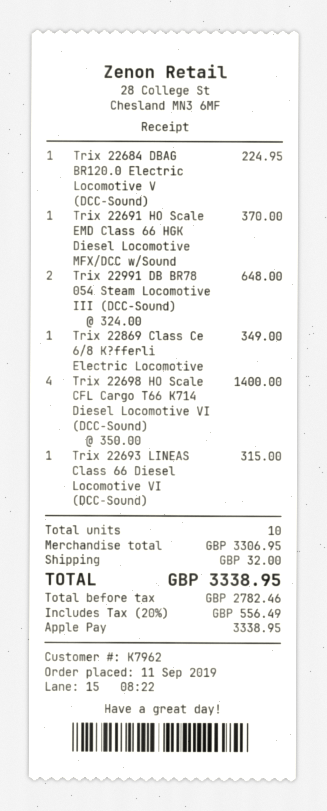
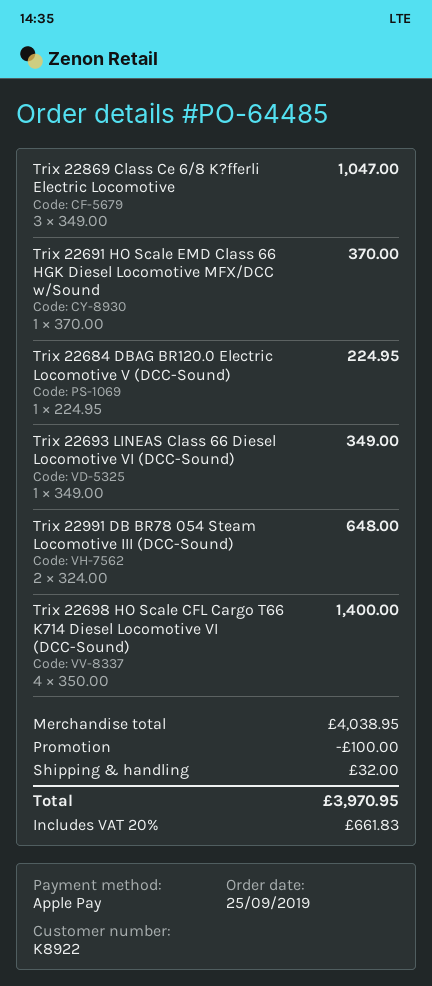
order date: 2019-09-11 -> 2019-09-25
customer number: K7962 -> K8922
Trix 22869 Class Ce 6/8 K?fferli Electric Locomotive: 1 x 349.00 = 349.00 -> 3 x 349.00 = 1047.00
Trix 22693 LINEAS Class 66 Diesel Locomotive VI (DCC-Sound): 1 x 315.00 = 315.00 -> 1 x 349.00 = 349.00
subtotal: 3306.95 -> 4038.95
discount: none -> 100.00
tax: 20% = 556.49 -> 20% = 661.83
total: 3338.95 -> 3970.95

